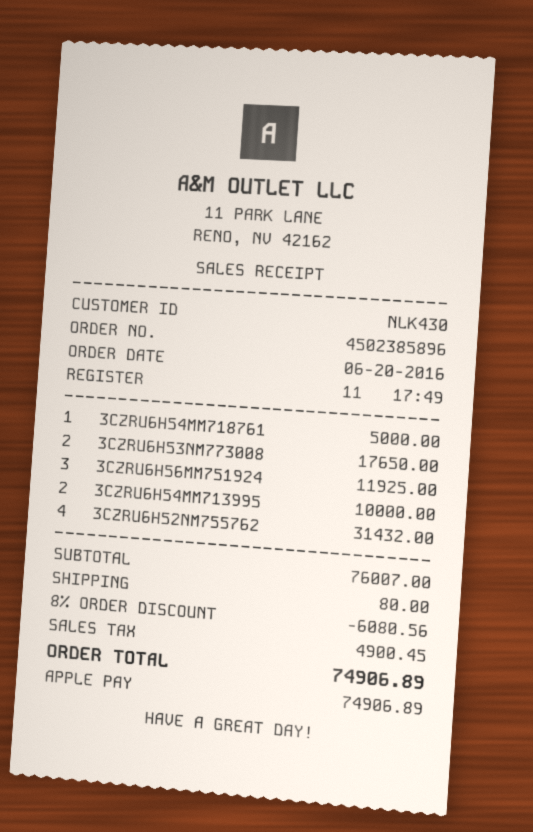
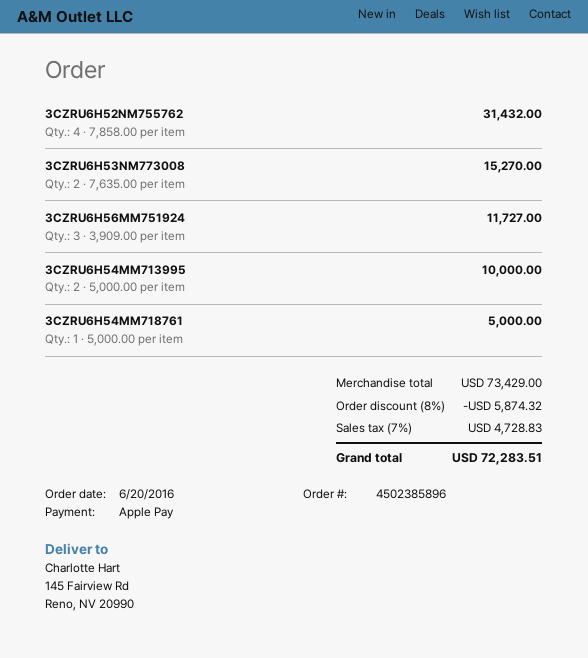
3CZRU6H53NM773008: 2 for 17650.00 -> 2 for 15270.00
3CZRU6H56MM751924: 3 for 11925.00 -> 3 for 11727.00
subtotal: 76007.00 -> 73429.00
discount: 8% = 6080.56 -> 8% = 5874.32
shipping: 80.00 -> none
tax: 4900.45 -> 4728.83
total: 74906.89 -> 72283.51

